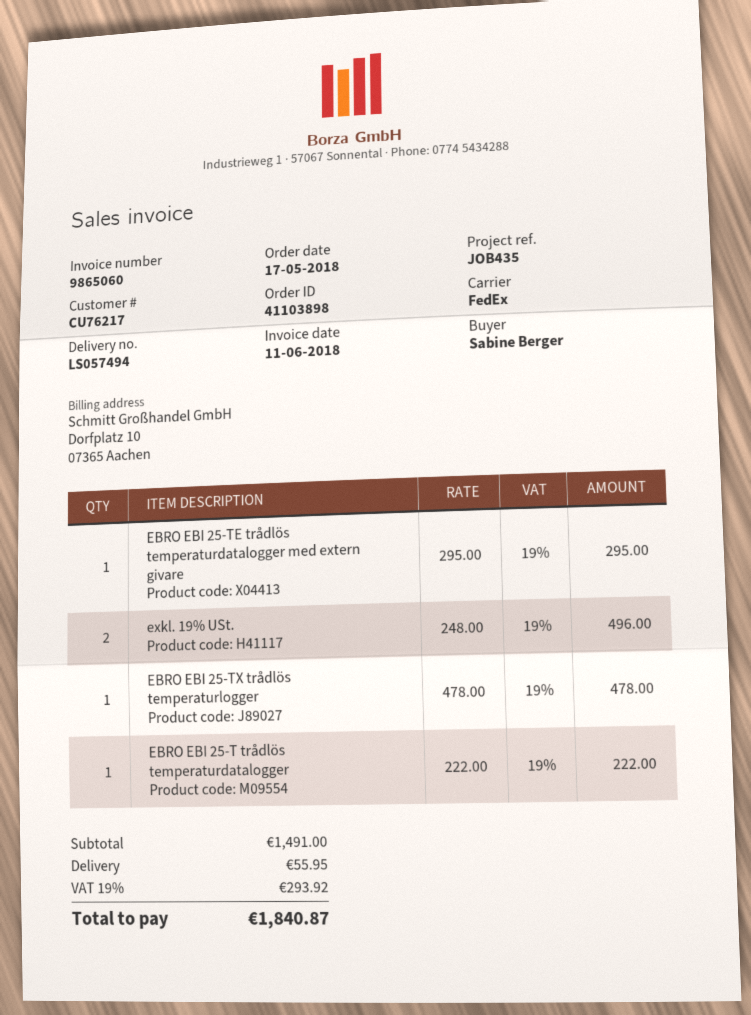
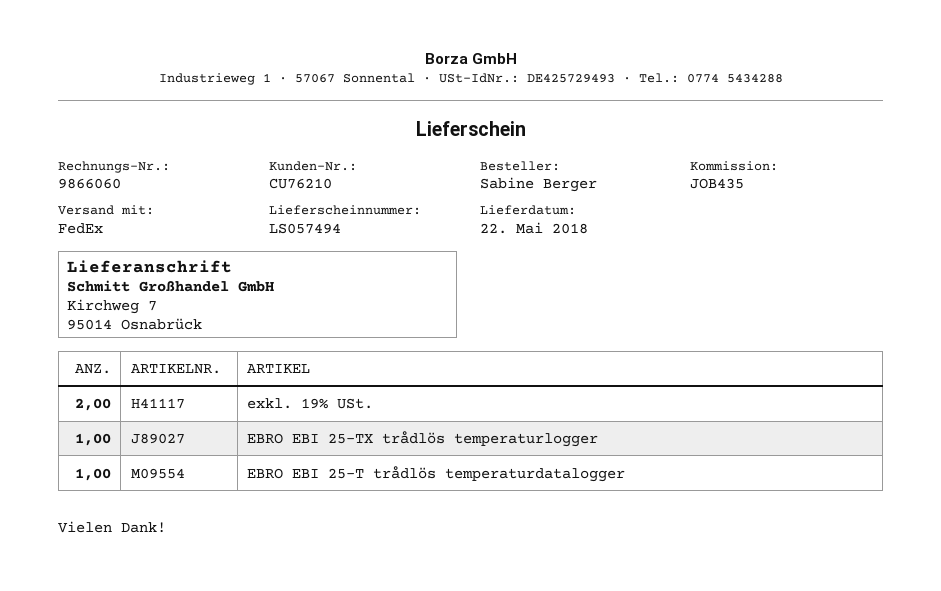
invoice number: 9865060 -> 9866060
customer number: CU76217 -> CU76210
EBRO EBI 25-TE trådlös temperaturdatalogger med extern givare: 1 -> none

